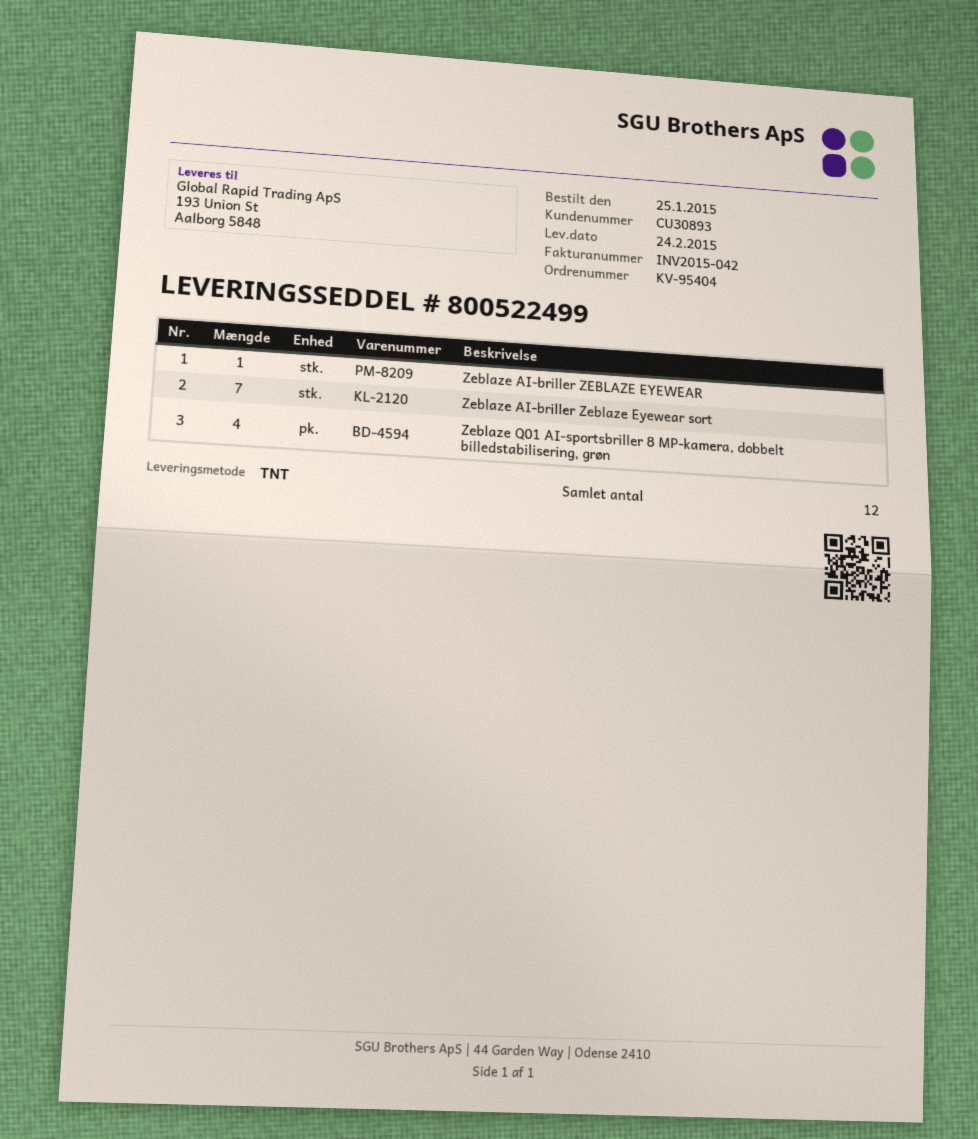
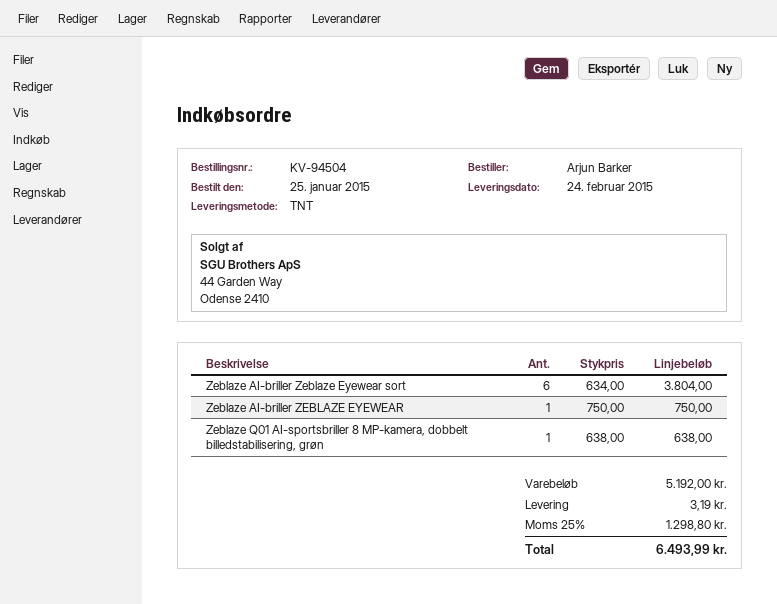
order number: KV-95404 -> KV-94504
Zeblaze AI-briller Zeblaze Eyewear sort: 7 -> 6
Zeblaze Q01 AI-sportsbriller 8 MP-kamera, dobbelt billedstabilisering, grøn: 4 -> 1

